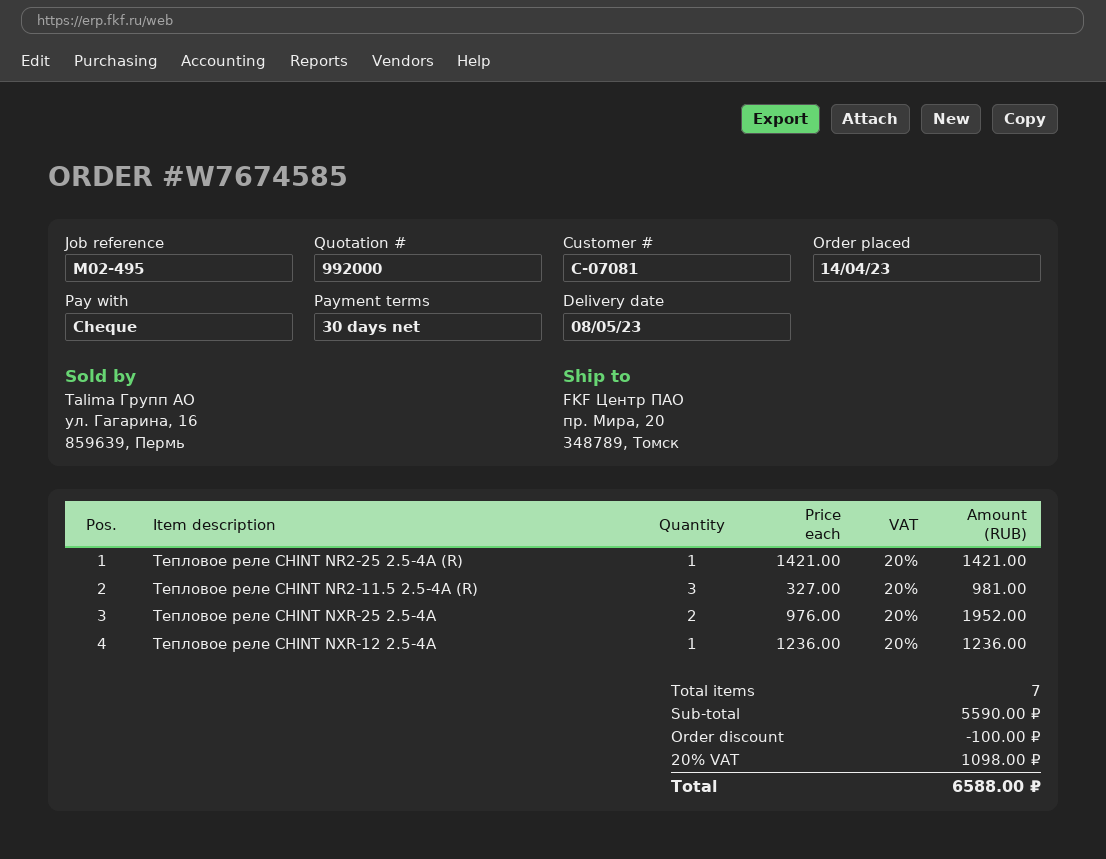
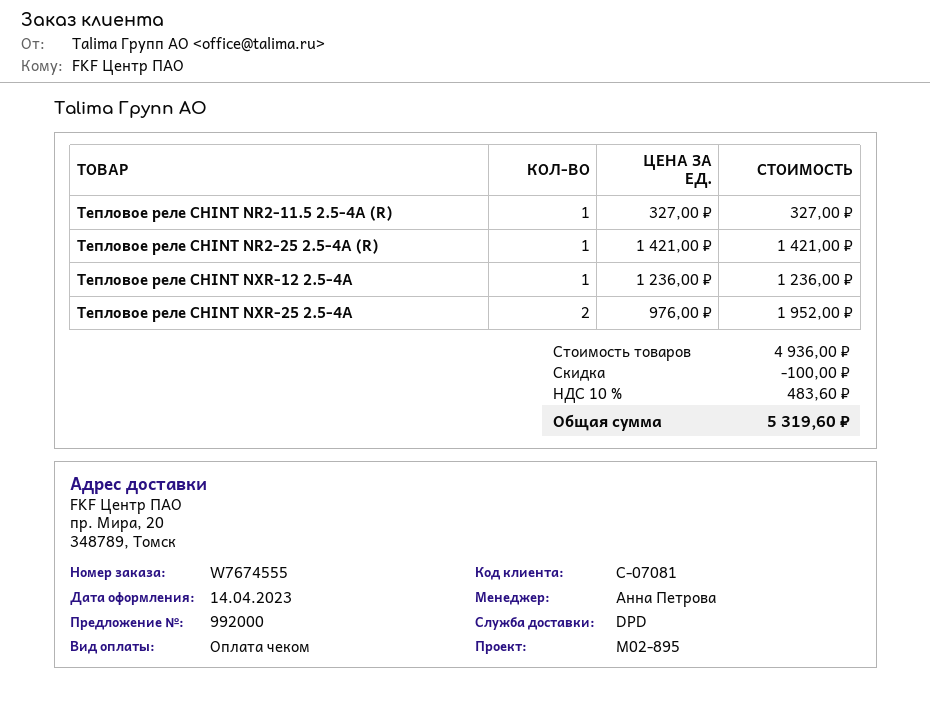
order number: W7674585 -> W7674555
reference: M02-495 -> M02-895
Тепловое реле CHINT NR2-11.5 2.5-4A (R): 3 x 327.00 = 981.00 -> 1 x 327.00 = 327.00
subtotal: 5590.00 -> 4936.00
tax: 20% = 1098.00 -> 10% = 483.60
total: 6588.00 -> 5319.60

